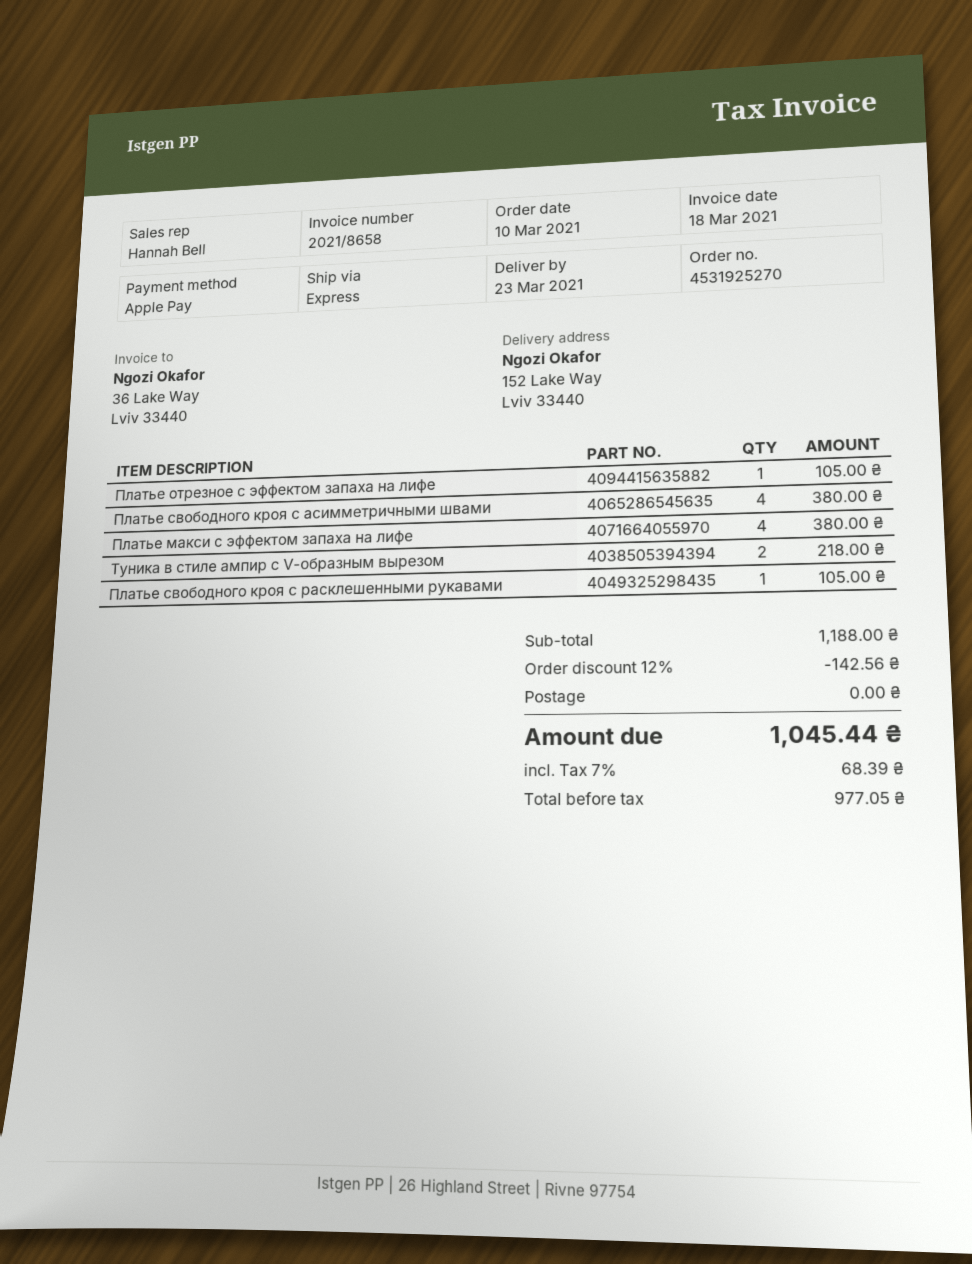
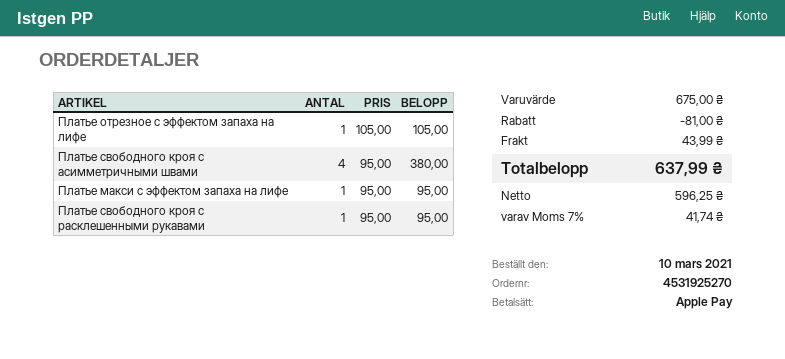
Платье макси с эффектом запаха на лифе: 4 for 380.00 -> 1 for 95.00
Туника в стиле ампир с V-образным вырезом: 2 for 218.00 -> none
Платье свободного кроя с расклешенными рукавами: 1 for 105.00 -> 1 for 95.00
subtotal: 1188.00 -> 675.00
discount: 142.56 -> 81.00
shipping: 0.00 -> 43.99
net: 977.05 -> 596.25
tax: 7% = 68.39 -> 7% = 41.74
total: 1045.44 -> 637.99

